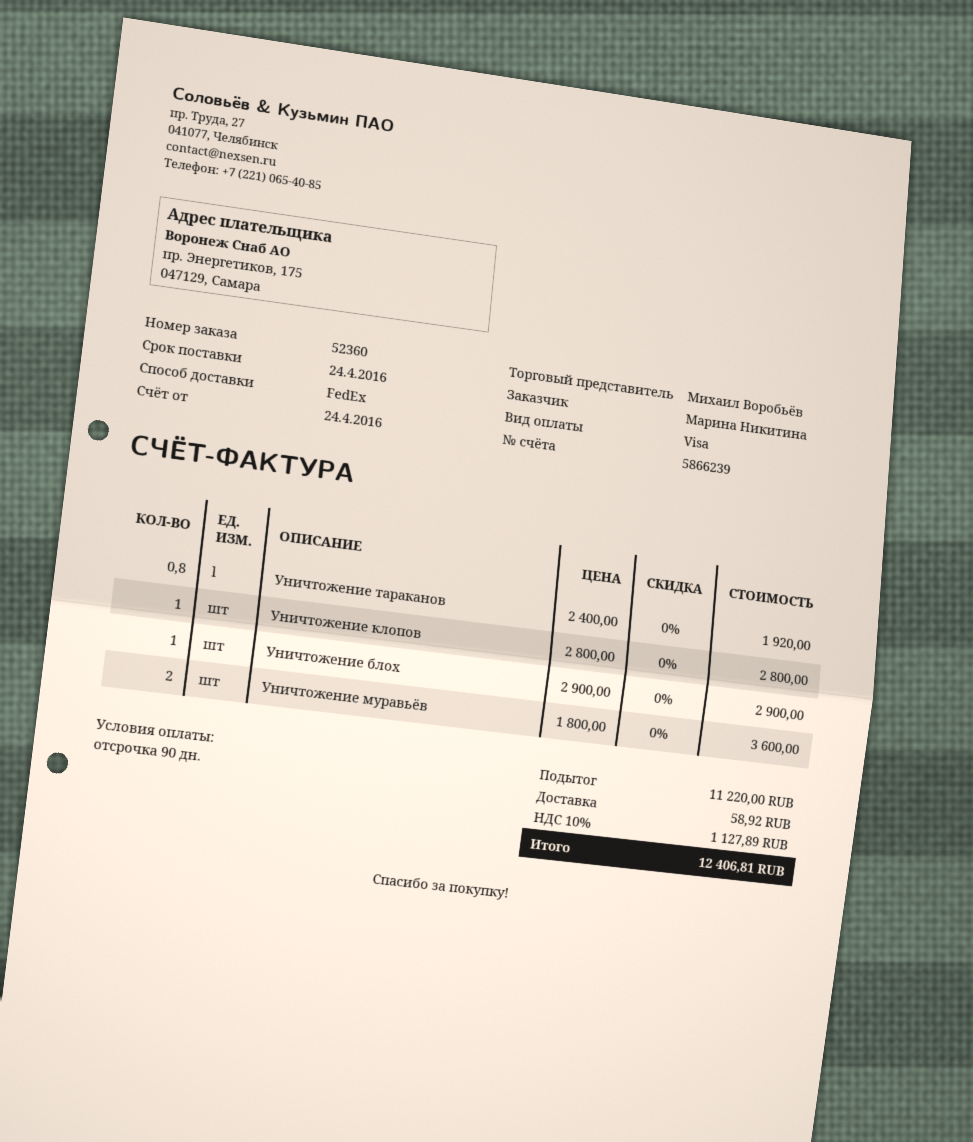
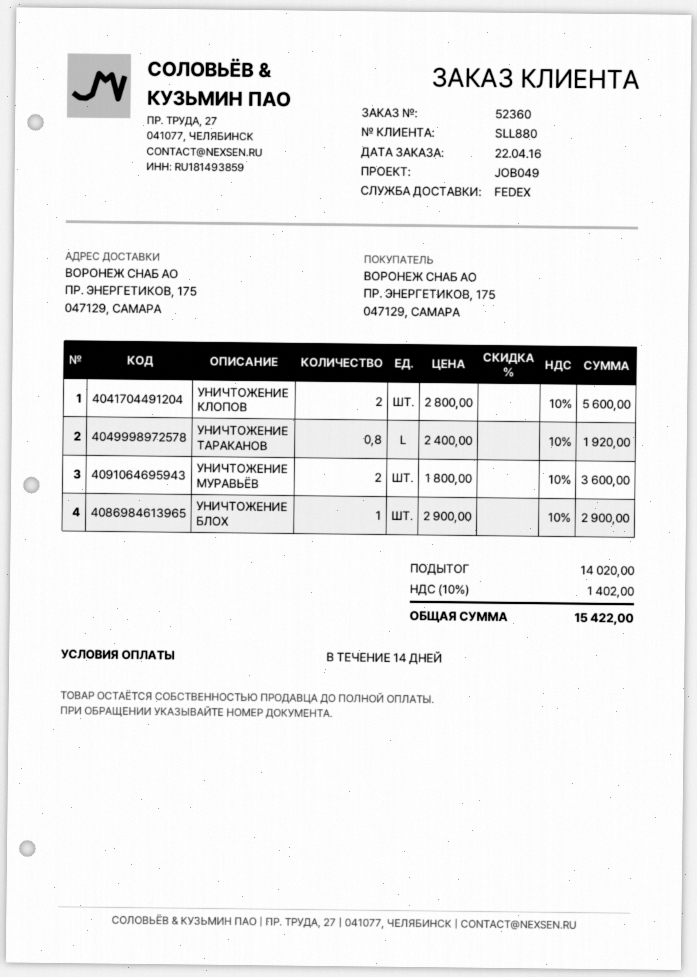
payment terms: 90 days -> 14 days
Уничтожение клопов: 1 x 2800.00 = 2800.00 -> 2 x 2800.00 = 5600.00
subtotal: 11220.00 -> 14020.00
shipping: 58.92 -> none
tax: 10% = 1127.89 -> 10% = 1402.00
total: 12406.81 -> 15422.00

